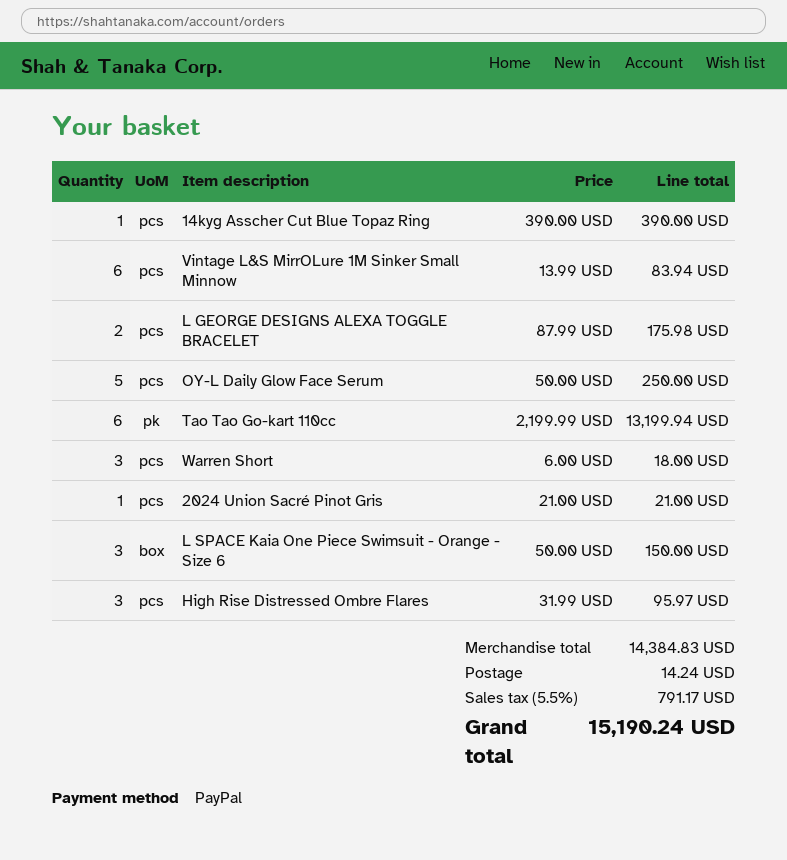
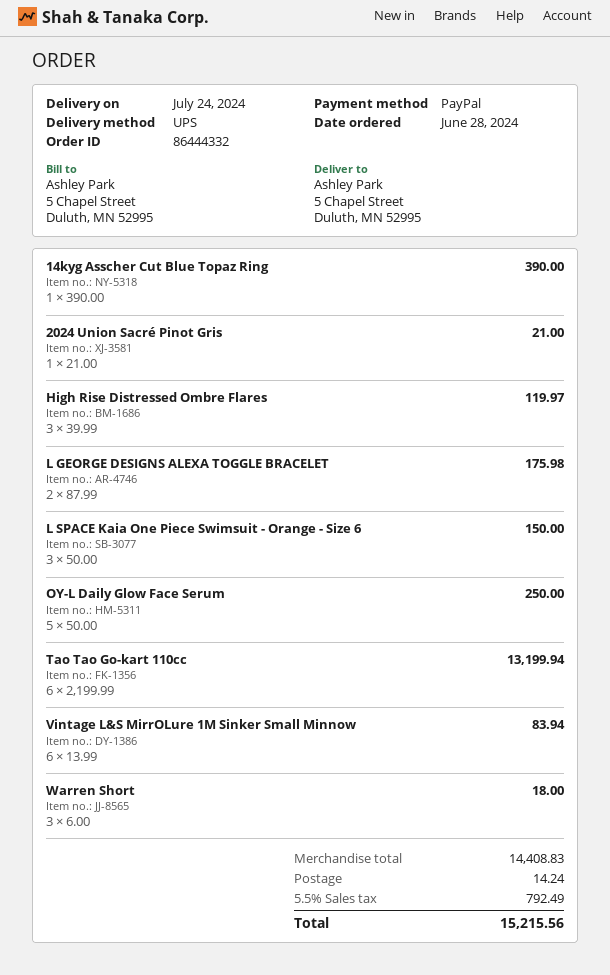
High Rise Distressed Ombre Flares: 3 x 31.99 = 95.97 -> 3 x 39.99 = 119.97
subtotal: 14384.83 -> 14408.83
tax: 5.5% = 791.17 -> 5.5% = 792.49
total: 15190.24 -> 15215.56

